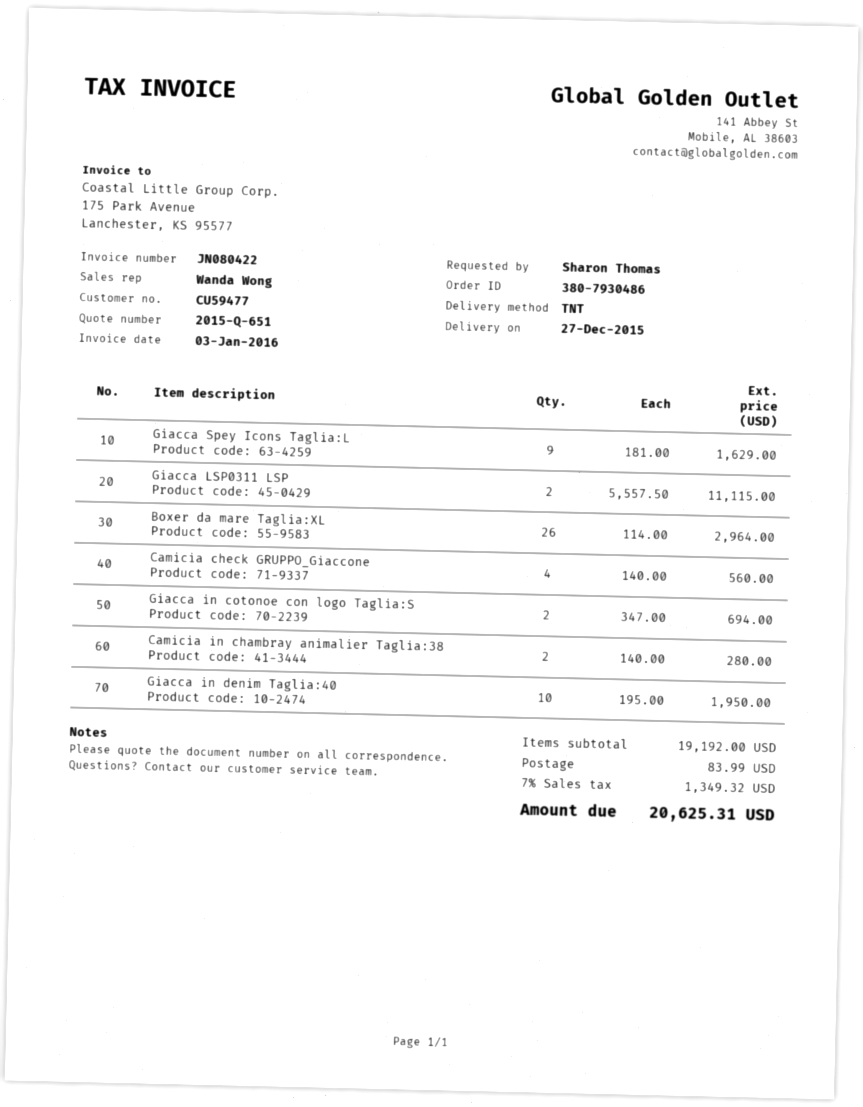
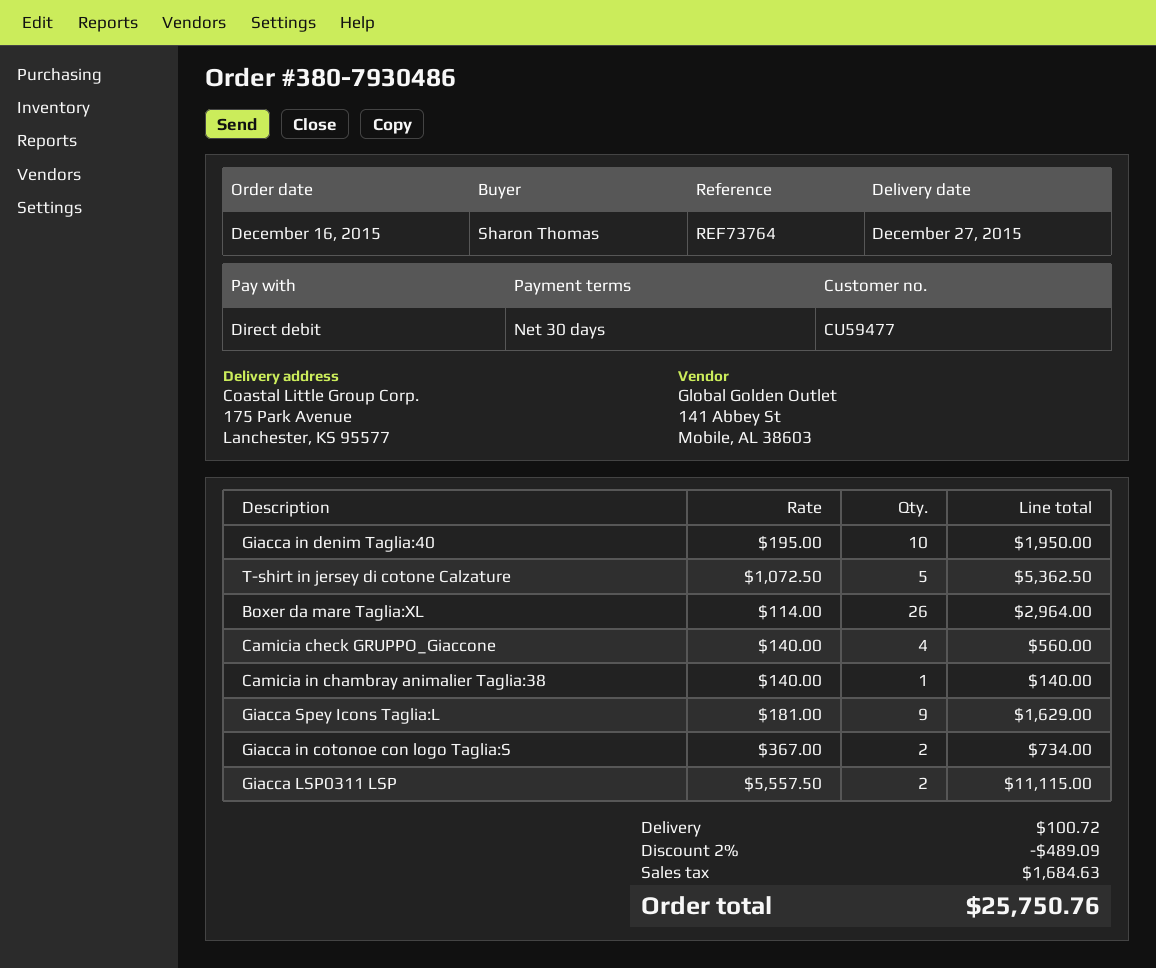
Giacca in cotonoe con logo Taglia:S: 2 x 347.00 = 694.00 -> 2 x 367.00 = 734.00
Camicia in chambray animalier Taglia:38: 2 x 140.00 = 280.00 -> 1 x 140.00 = 140.00
T-shirt in jersey di cotone Calzature: none -> 5 x 1072.50 = 5362.50
discount: none -> 2% = 489.09
shipping: 83.99 -> 100.72
tax: 1349.32 -> 1684.63
total: 20625.31 -> 25750.76

